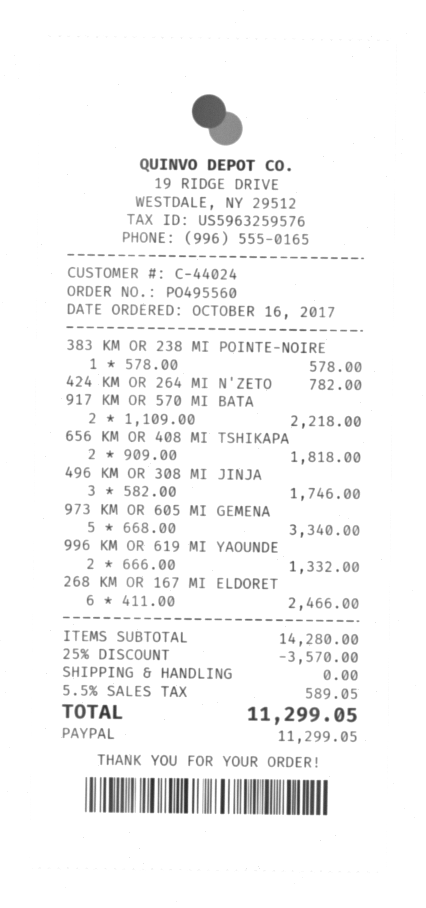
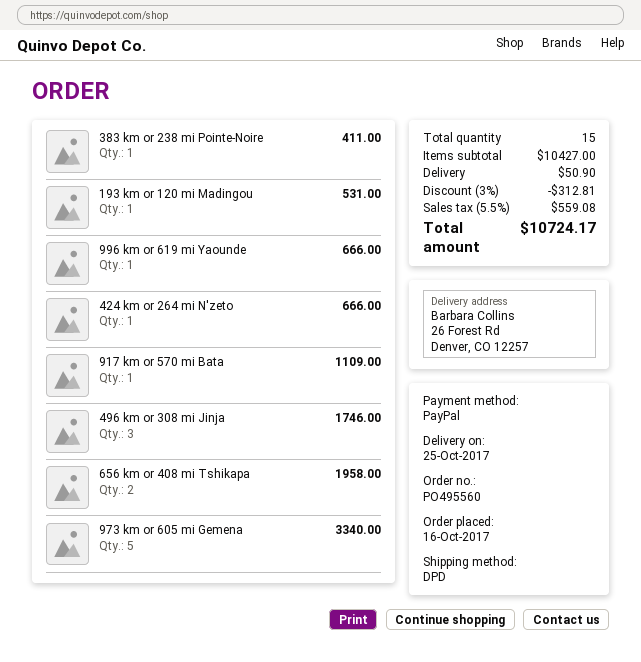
383 KM OR 238 MI POINTE-NOIRE: 1 for 578.00 -> 1 for 411.00
424 KM OR 264 MI N'ZETO: 1 for 782.00 -> 1 for 666.00
917 KM OR 570 MI BATA: 2 for 2218.00 -> 1 for 1109.00
656 KM OR 408 MI TSHIKAPA: 2 for 1818.00 -> 2 for 1958.00
996 KM OR 619 MI YAOUNDE: 2 for 1332.00 -> 1 for 666.00
268 KM OR 167 MI ELDORET: 6 for 2466.00 -> none
193 km or 120 mi Madingou: none -> 1 for 531.00
subtotal: 14280.00 -> 10427.00
discount: 25% = 3570.00 -> 3% = 312.81
shipping: 0.00 -> 50.90
tax: 5.5% = 589.05 -> 5.5% = 559.08
total: 11299.05 -> 10724.17

